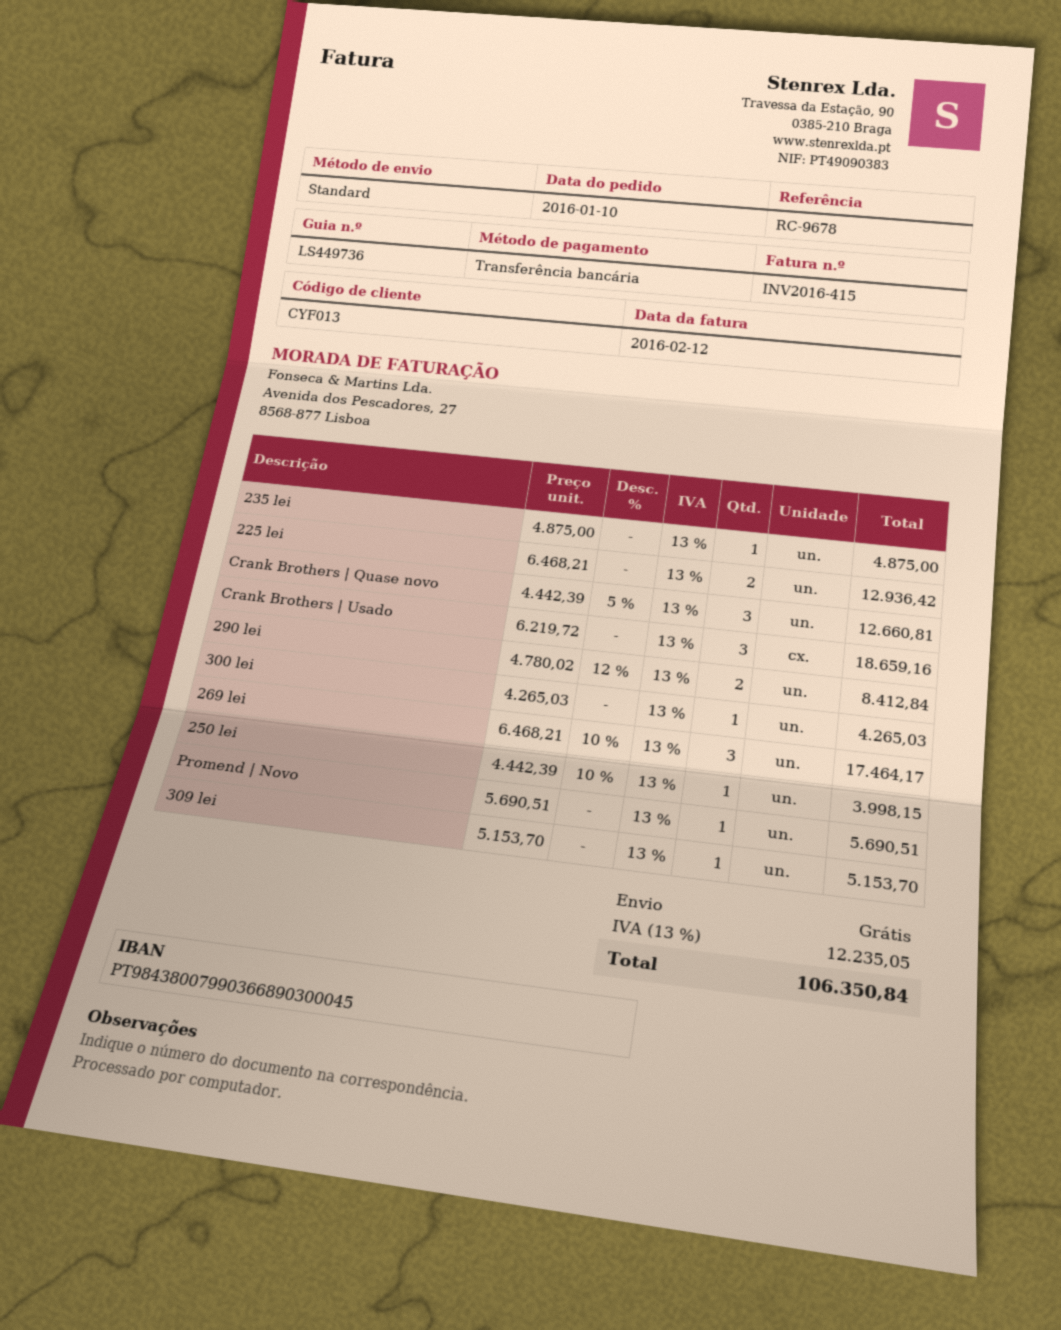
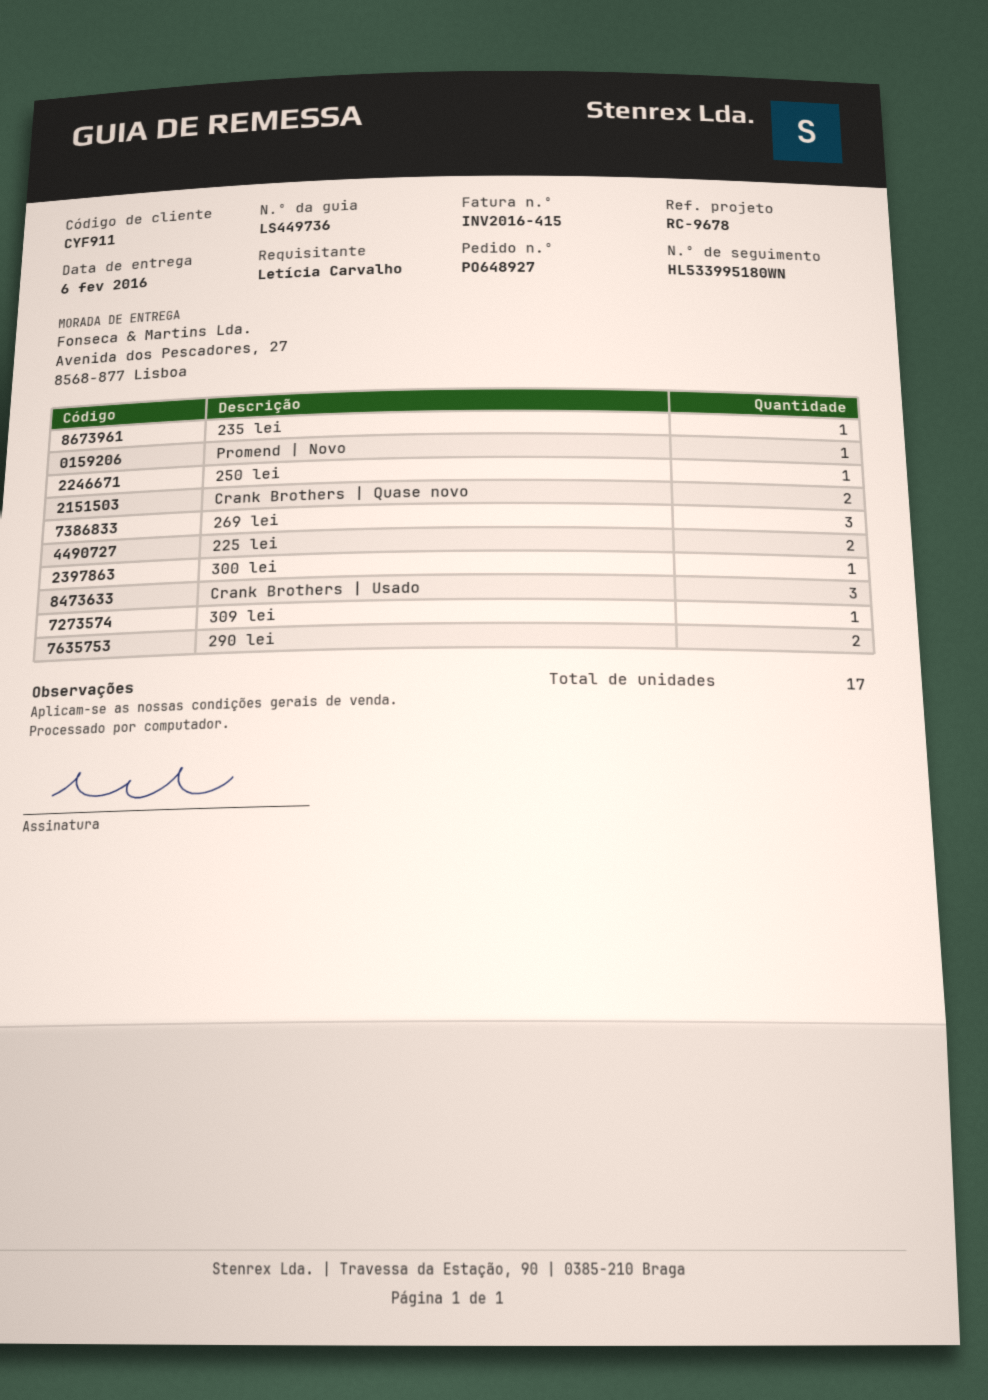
customer number: CYF013 -> CYF911
Crank Brothers | Quase novo: 3 -> 2

